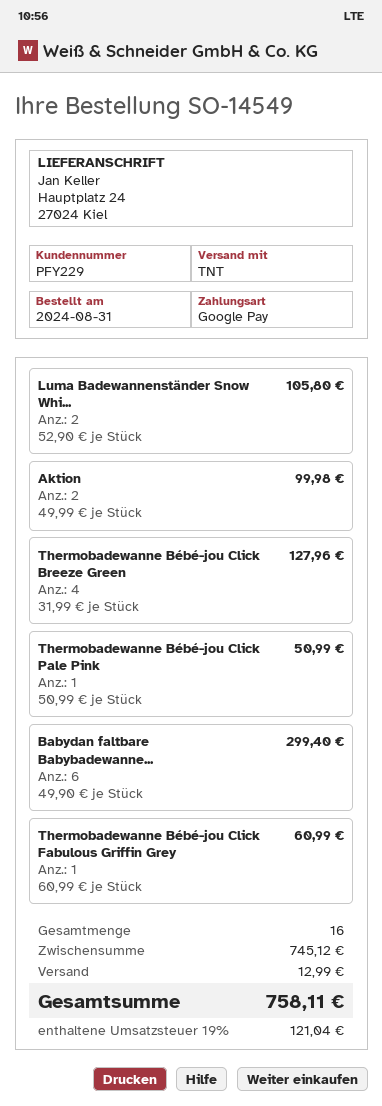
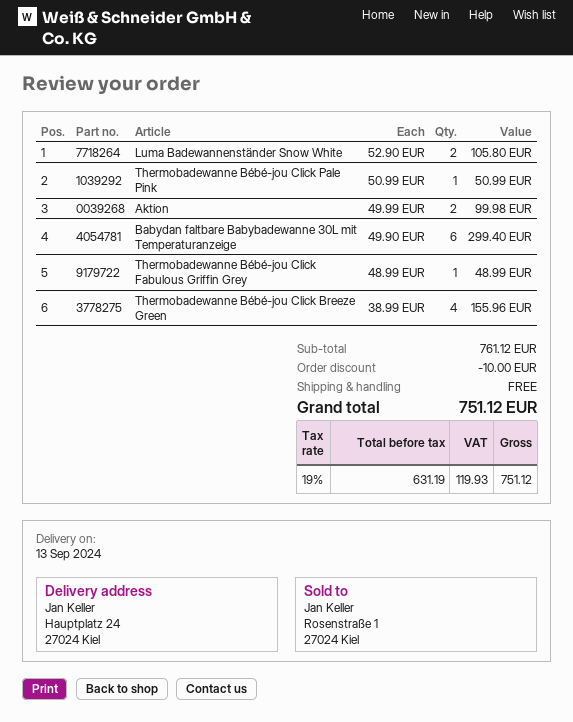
Thermobadewanne Bébé-jou Click Breeze Green: 4 x 31.99 = 127.96 -> 4 x 38.99 = 155.96
Thermobadewanne Bébé-jou Click Fabulous Griffin Grey: 1 x 60.99 = 60.99 -> 1 x 48.99 = 48.99
subtotal: 745.12 -> 761.12
discount: none -> 10.00
shipping: 12.99 -> 0.00
tax: 19% = 121.04 -> 19% = 119.93
total: 758.11 -> 751.12

